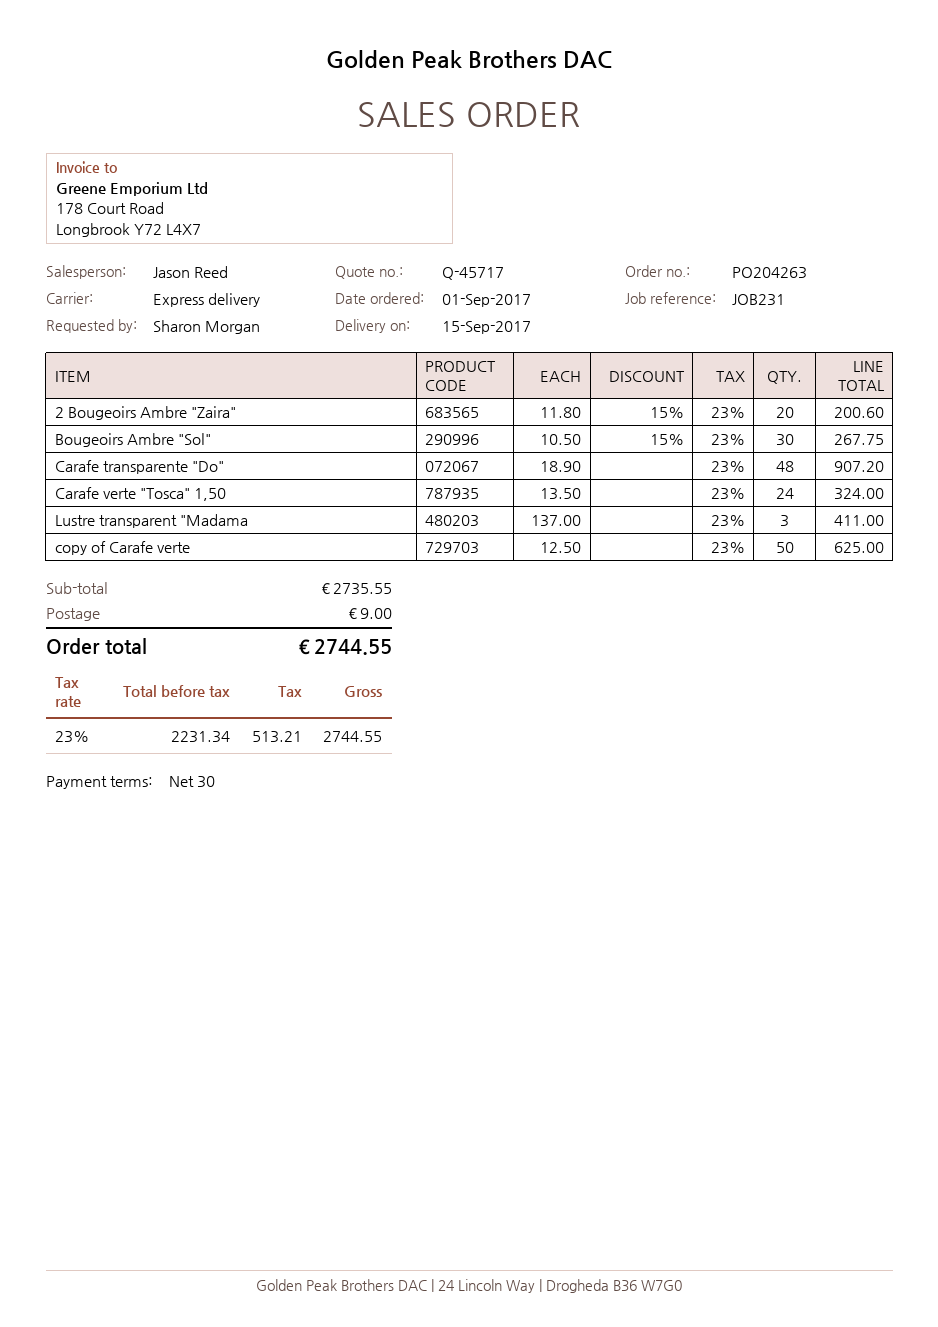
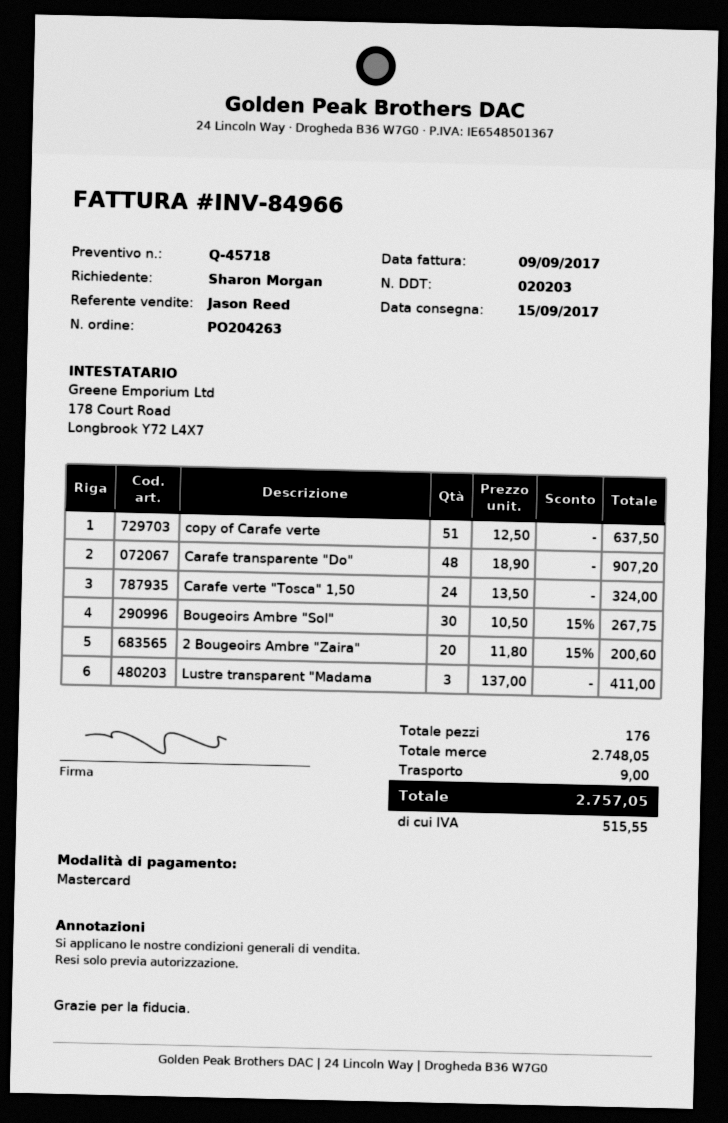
quote number: Q-45717 -> Q-45718
copy of Carafe verte: 50 x 12.50 = 625.00 -> 51 x 12.50 = 637.50
subtotal: 2735.55 -> 2748.05
tax: 513.21 -> 515.55
total: 2744.55 -> 2757.05

